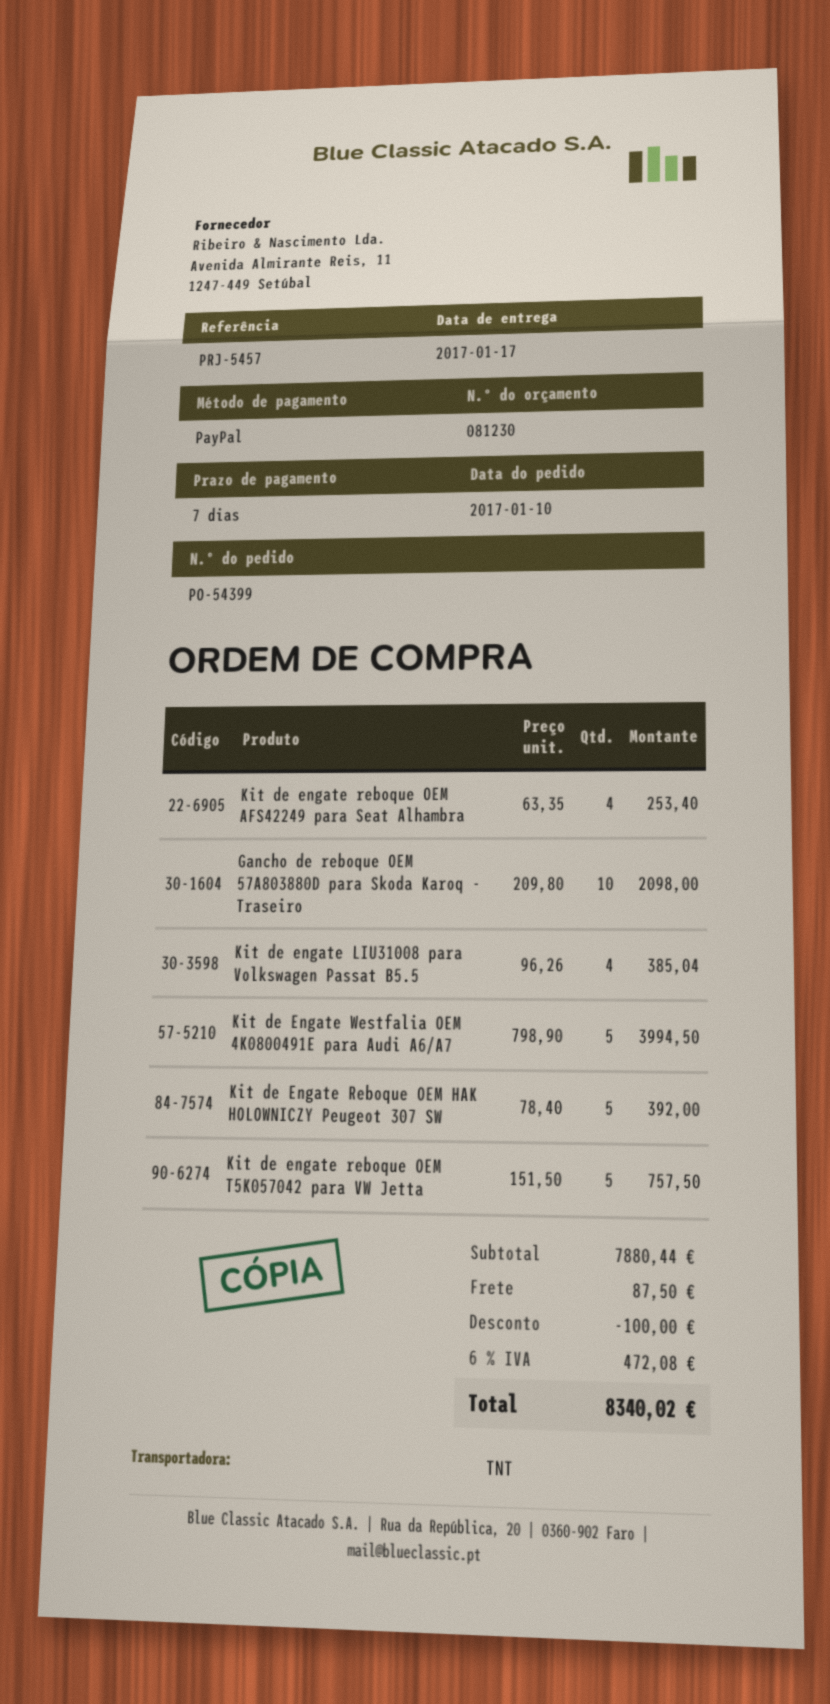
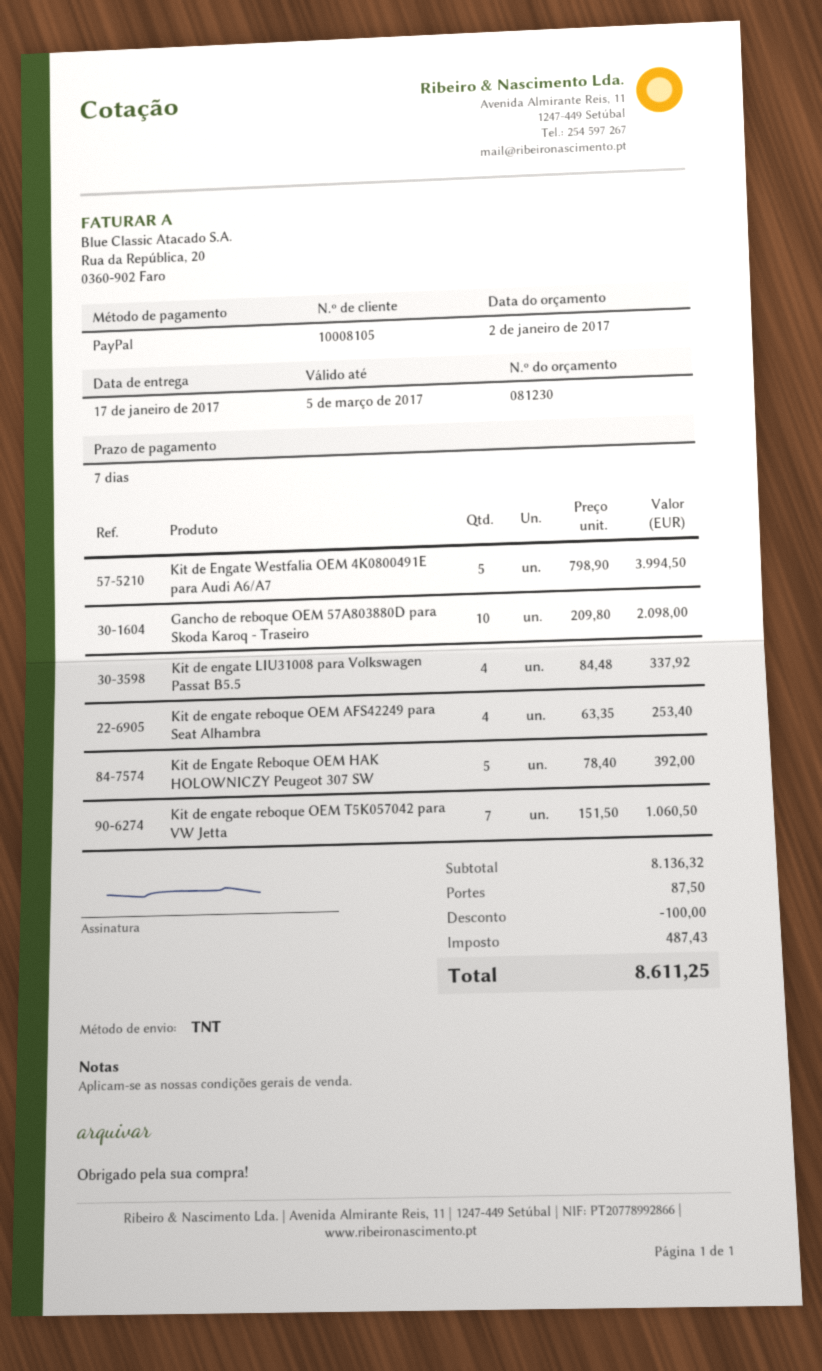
Kit de engate LIU31008 para Volkswagen Passat B5.5: 4 x 96.26 = 385.04 -> 4 x 84.48 = 337.92
Kit de engate reboque OEM T5K057042 para VW Jetta: 5 x 151.50 = 757.50 -> 7 x 151.50 = 1060.50
subtotal: 7880.44 -> 8136.32
tax: 472.08 -> 487.43
total: 8340.02 -> 8611.25

